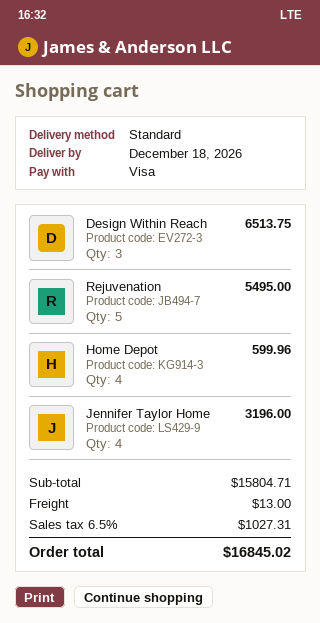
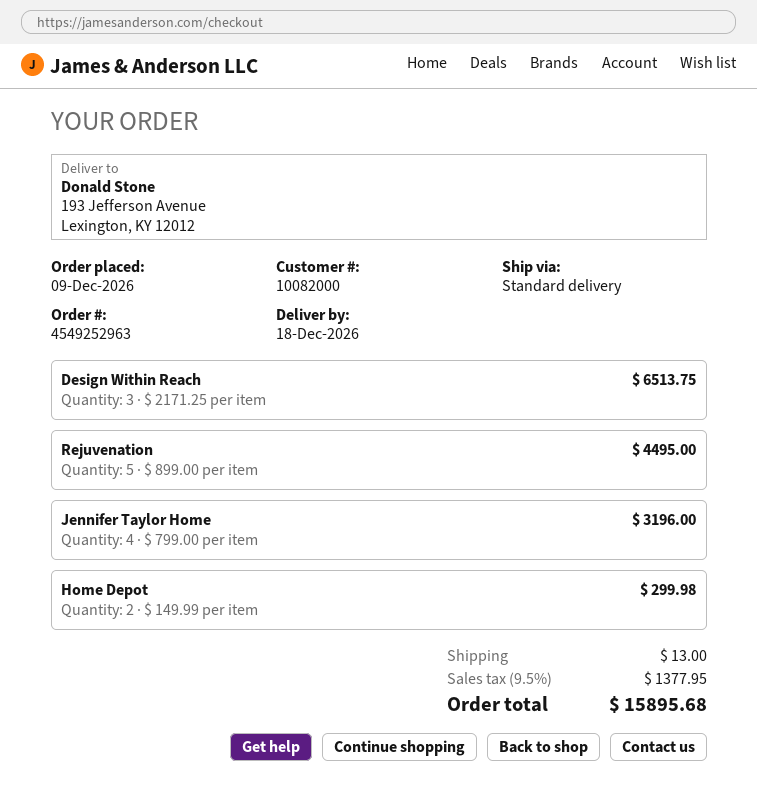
Rejuvenation: 5 for 5495.00 -> 5 for 4495.00
Home Depot: 4 for 599.96 -> 2 for 299.98
tax: 6.5% = 1027.31 -> 9.5% = 1377.95
total: 16845.02 -> 15895.68

